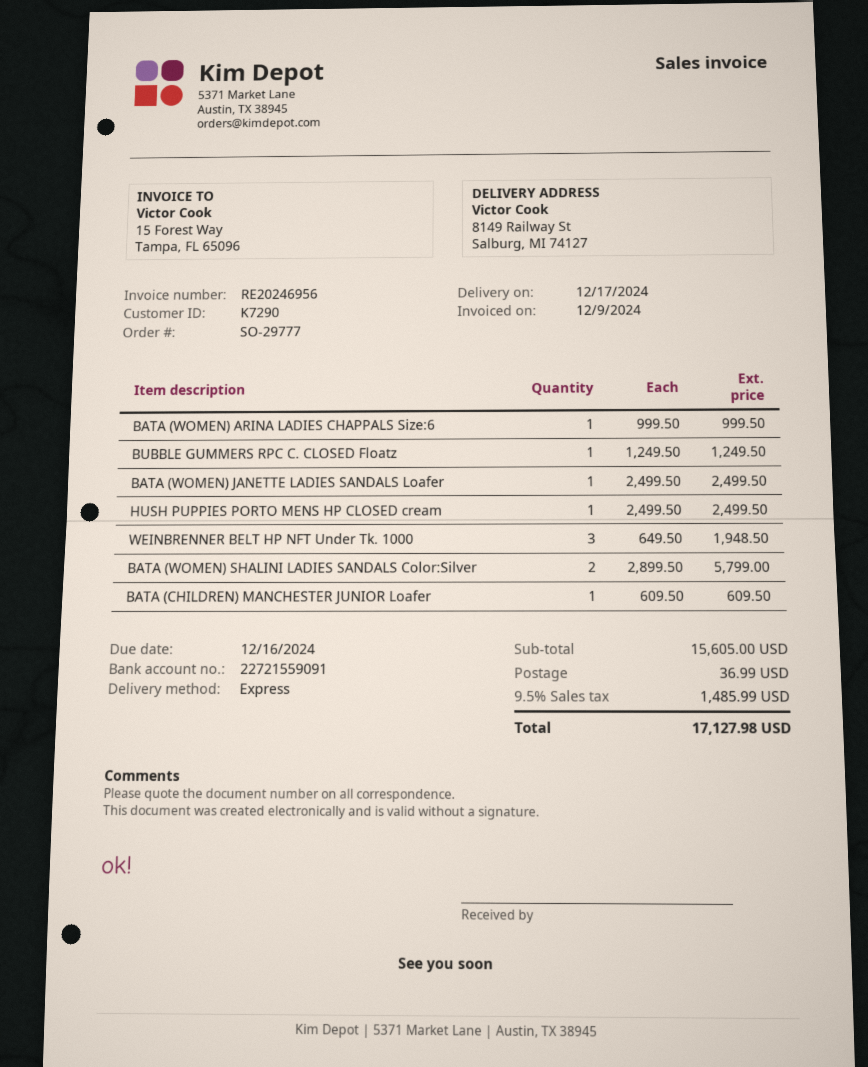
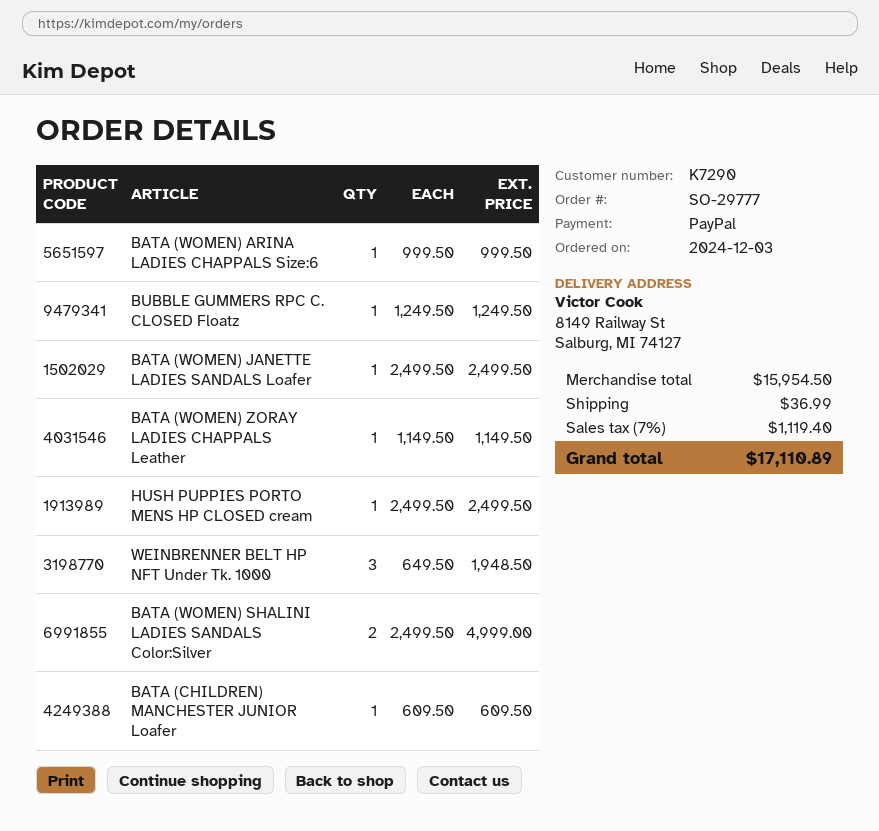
BATA (WOMEN) SHALINI LADIES SANDALS Color:Silver: 2 x 2899.50 = 5799.00 -> 2 x 2499.50 = 4999.00
BATA (WOMEN) ZORAY LADIES CHAPPALS Leather: none -> 1 x 1149.50 = 1149.50
subtotal: 15605.00 -> 15954.50
tax: 9.5% = 1485.99 -> 7% = 1119.40
total: 17127.98 -> 17110.89

